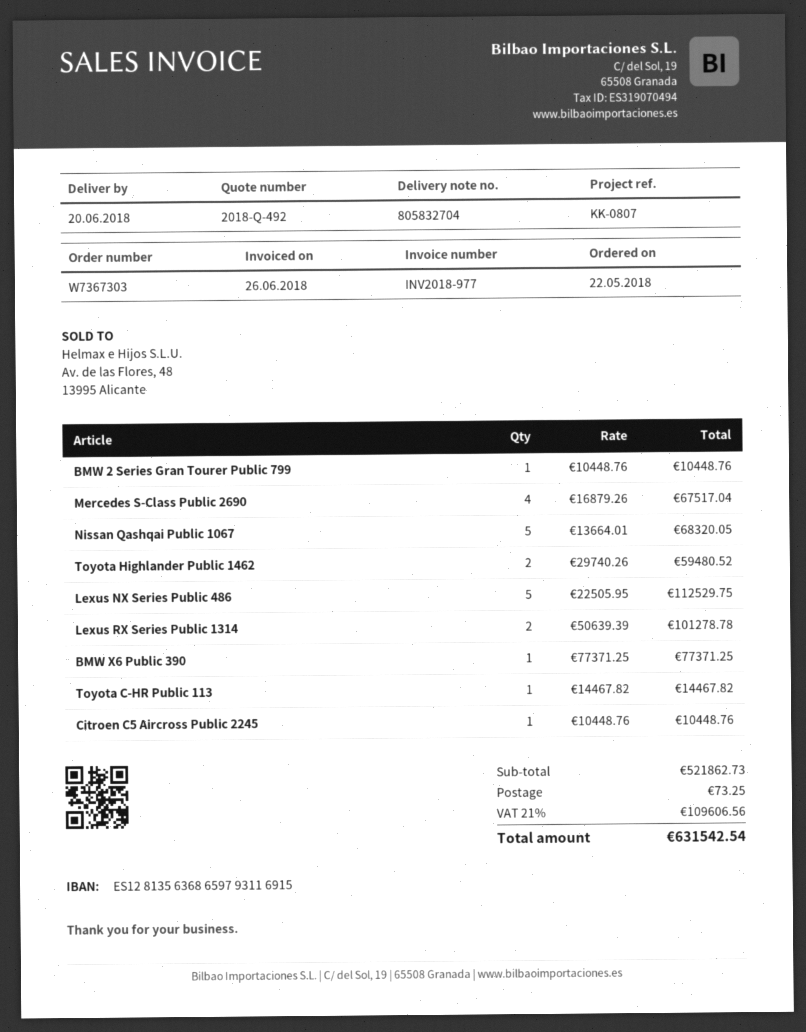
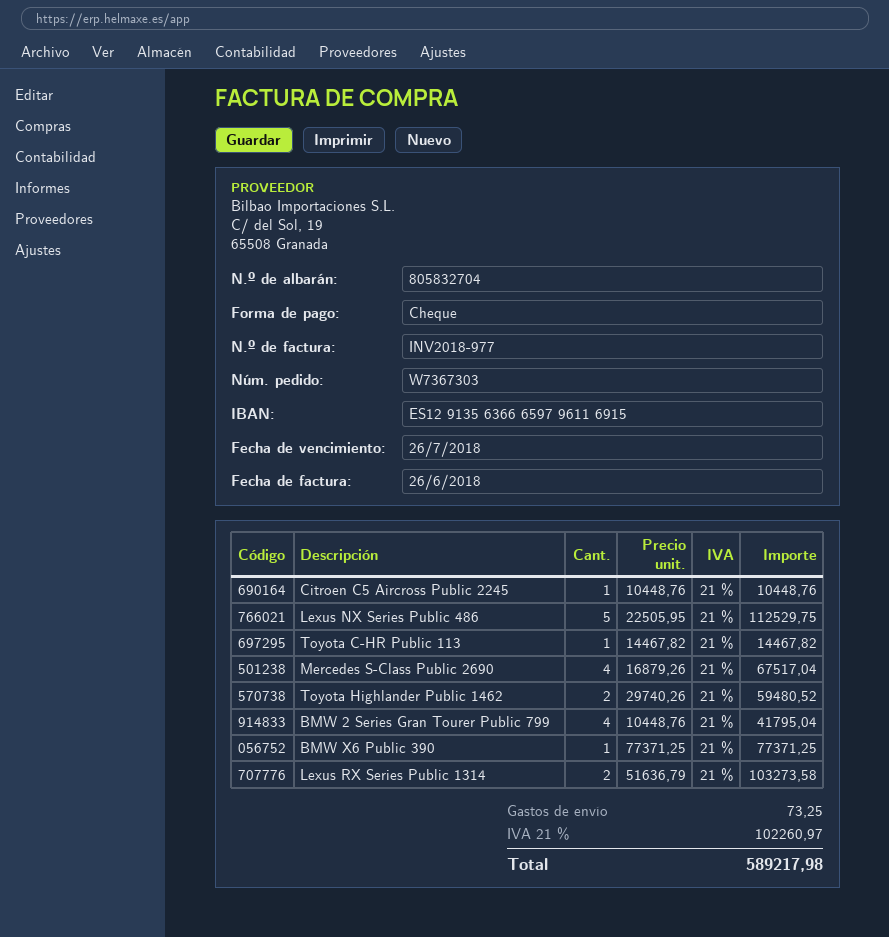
bank account: ES1281356368659793116915 -> ES1291356366659796116915
BMW 2 Series Gran Tourer Public 799: 1 x 10448.76 = 10448.76 -> 4 x 10448.76 = 41795.04
Nissan Qashqai Public 1067: 5 x 13664.01 = 68320.05 -> none
Lexus RX Series Public 1314: 2 x 50639.39 = 101278.78 -> 2 x 51636.79 = 103273.58
tax: 21% = 109606.56 -> 21% = 102260.97
total: 631542.54 -> 589217.98

